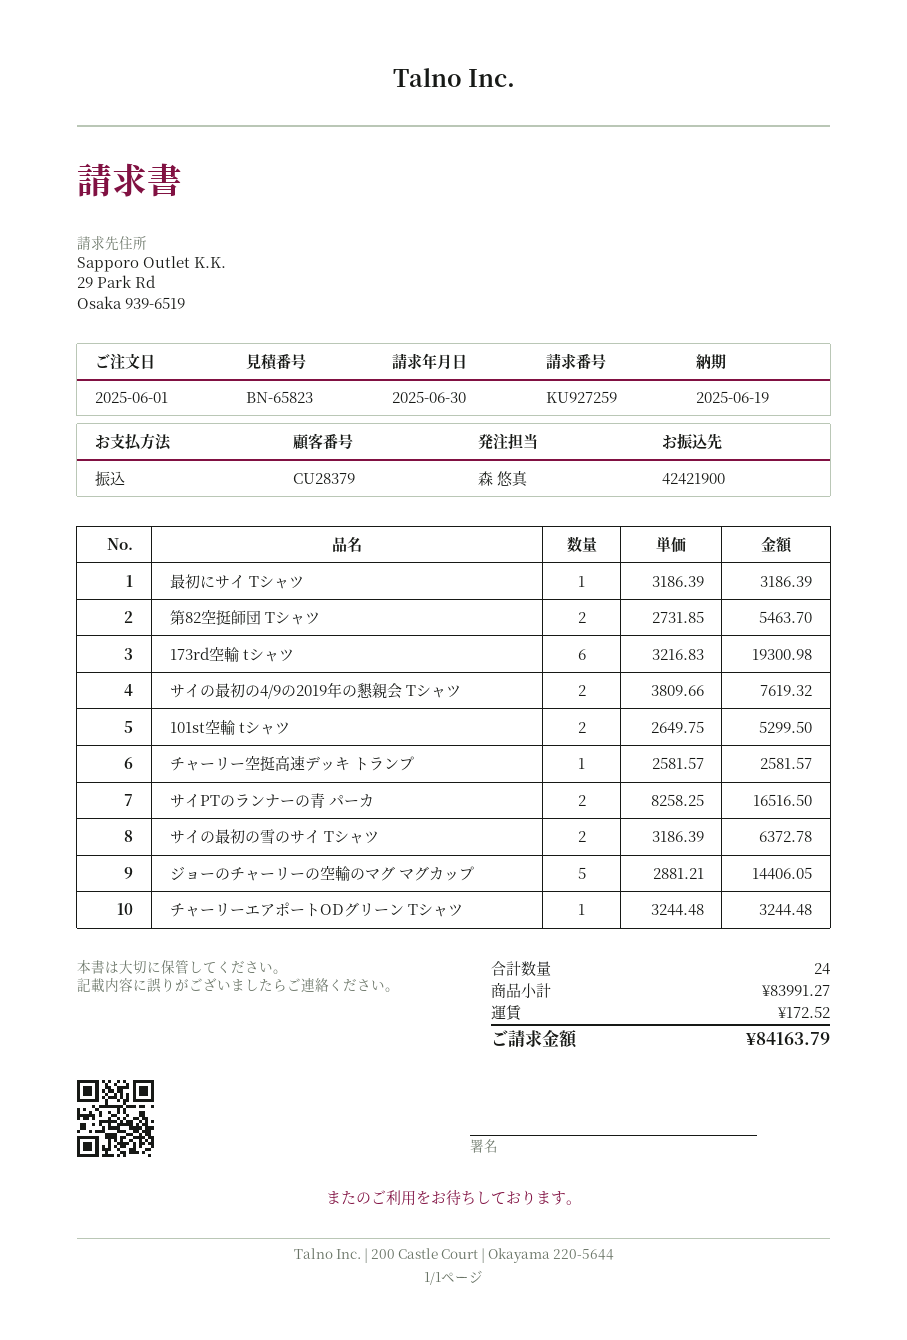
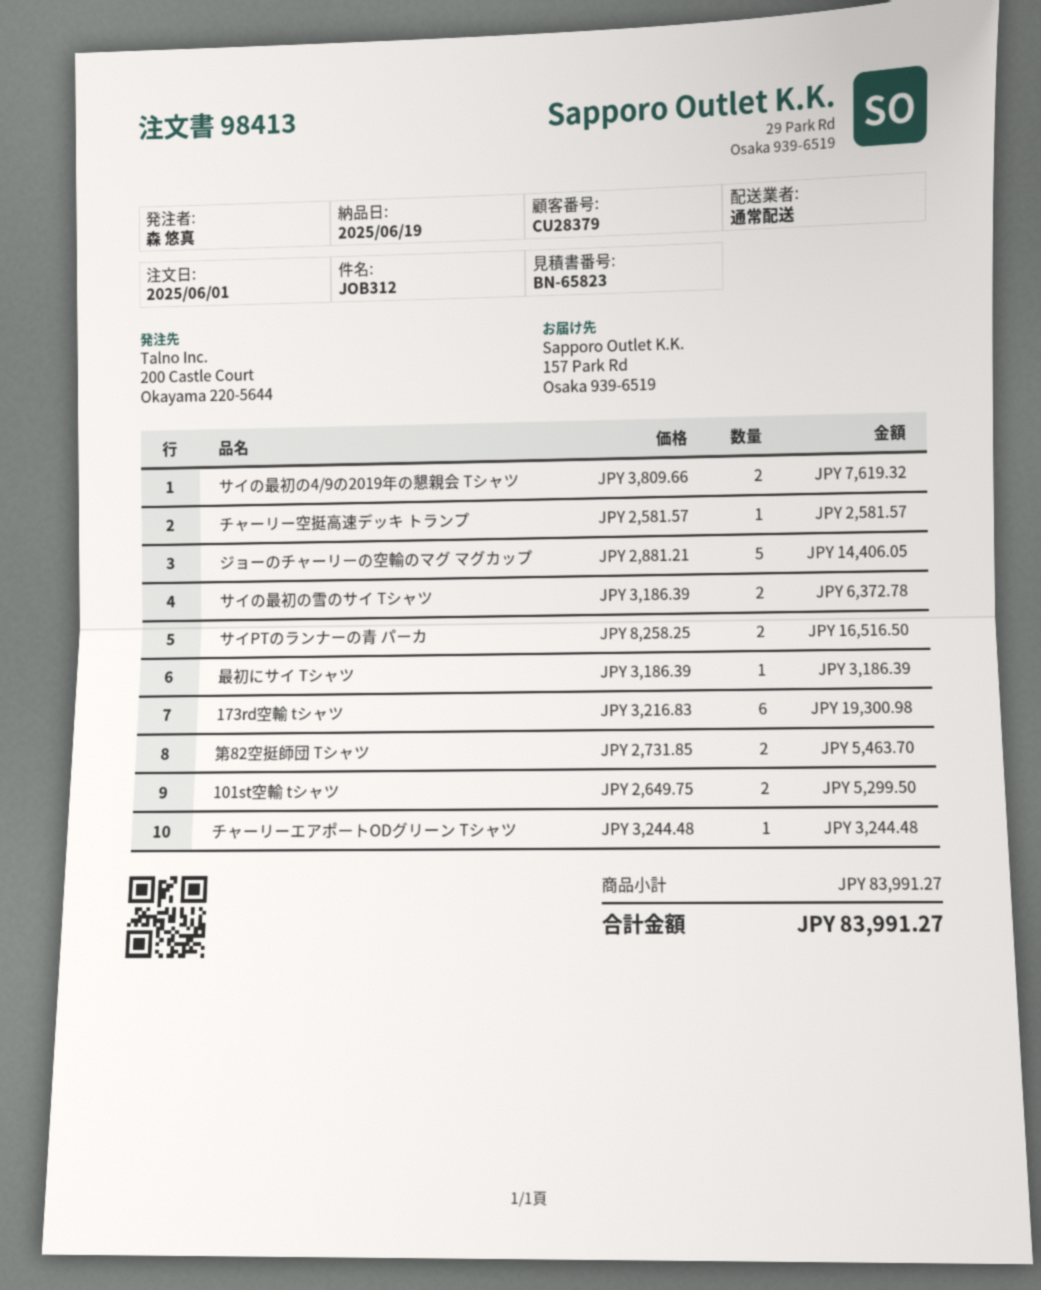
shipping: 172.52 -> none
total: 84163.79 -> 83991.27

